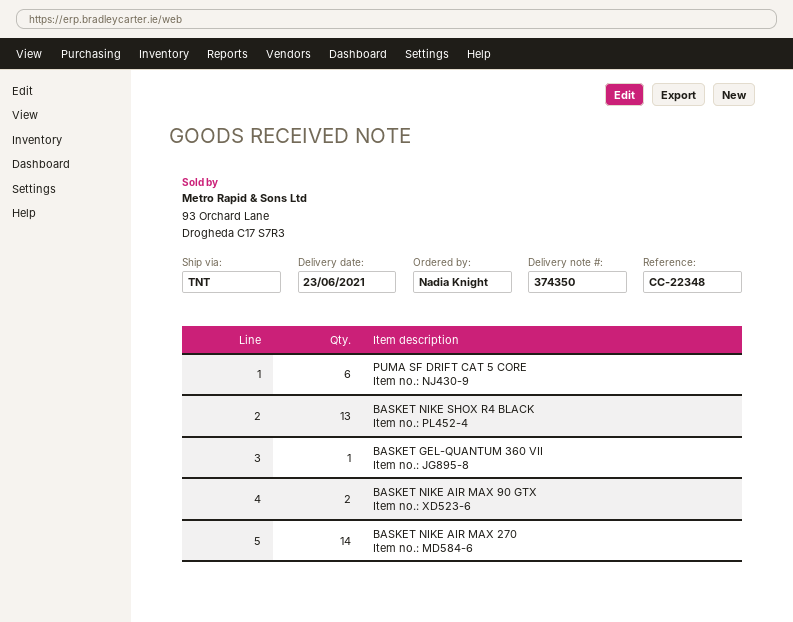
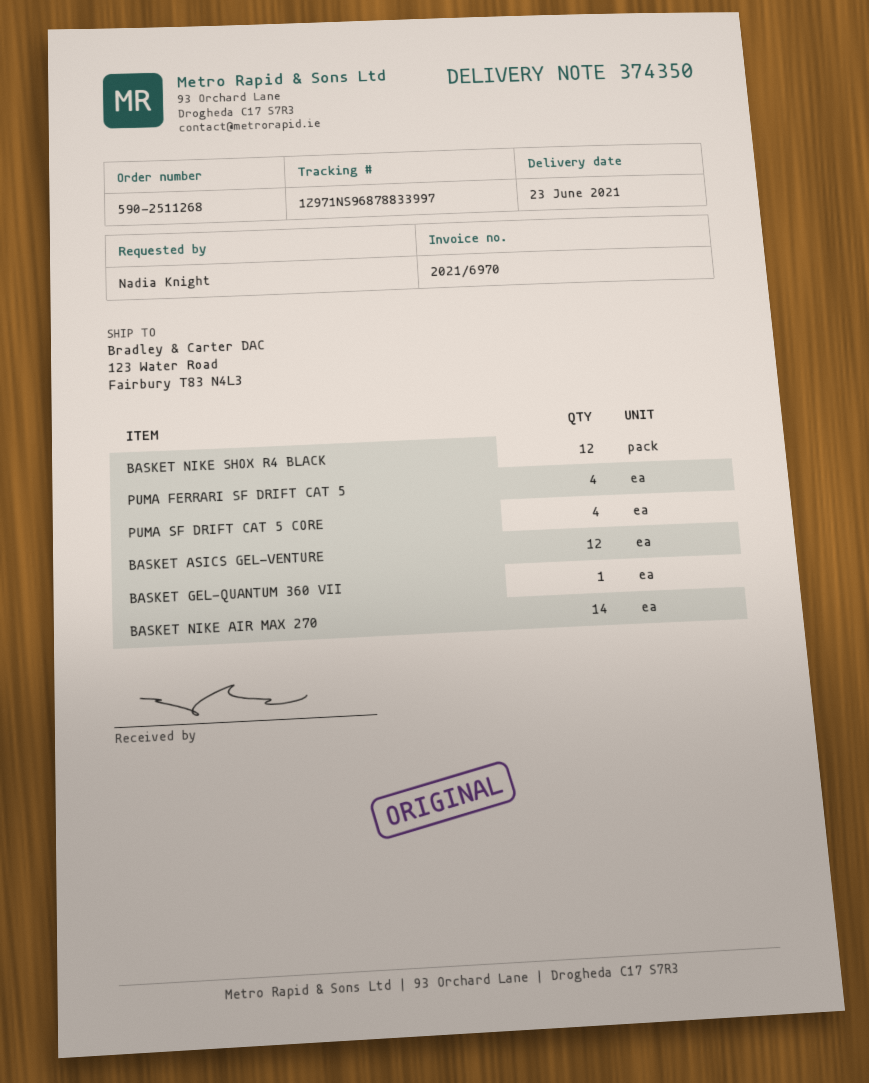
PUMA SF DRIFT CAT 5 CORE: 6 -> 4
BASKET NIKE SHOX R4 BLACK: 13 -> 12
BASKET NIKE AIR MAX 90 GTX: 2 -> none
PUMA FERRARI SF DRIFT CAT 5: none -> 4
BASKET ASICS GEL-VENTURE: none -> 12

